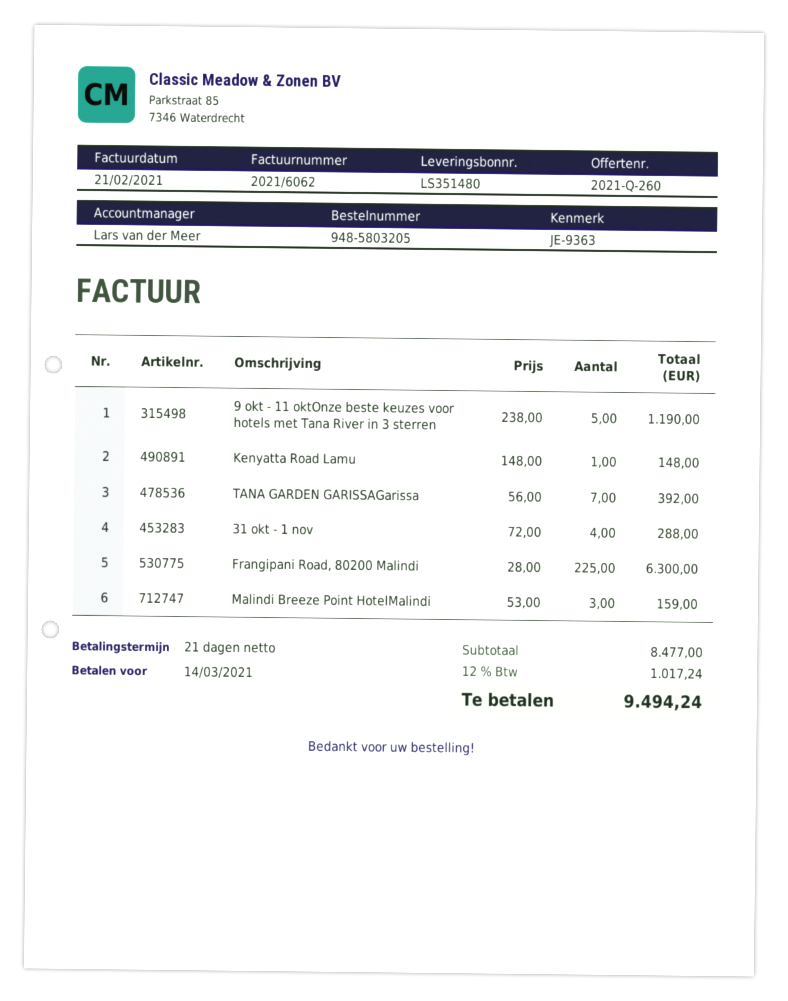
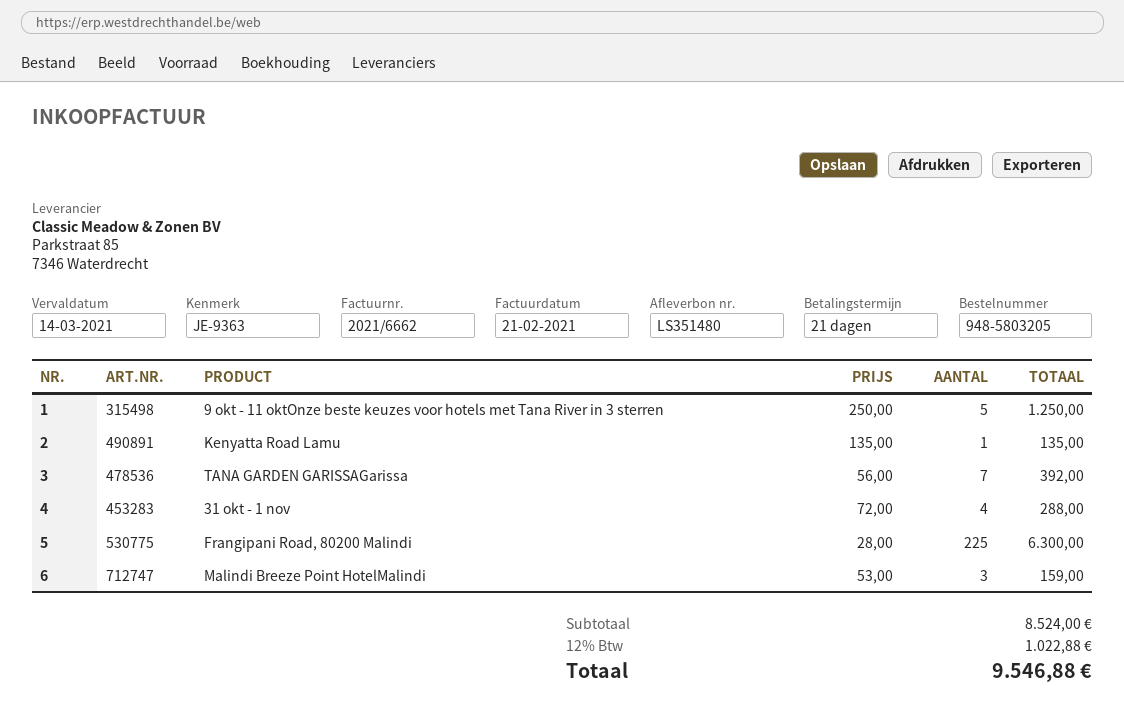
invoice number: 2021/6062 -> 2021/6662
9 okt - 11 oktOnze beste keuzes voor hotels met Tana River in 3 sterren: 5 x 238.00 = 1190.00 -> 5 x 250.00 = 1250.00
Kenyatta Road Lamu: 1 x 148.00 = 148.00 -> 1 x 135.00 = 135.00
subtotal: 8477.00 -> 8524.00
tax: 12% = 1017.24 -> 12% = 1022.88
total: 9494.24 -> 9546.88

